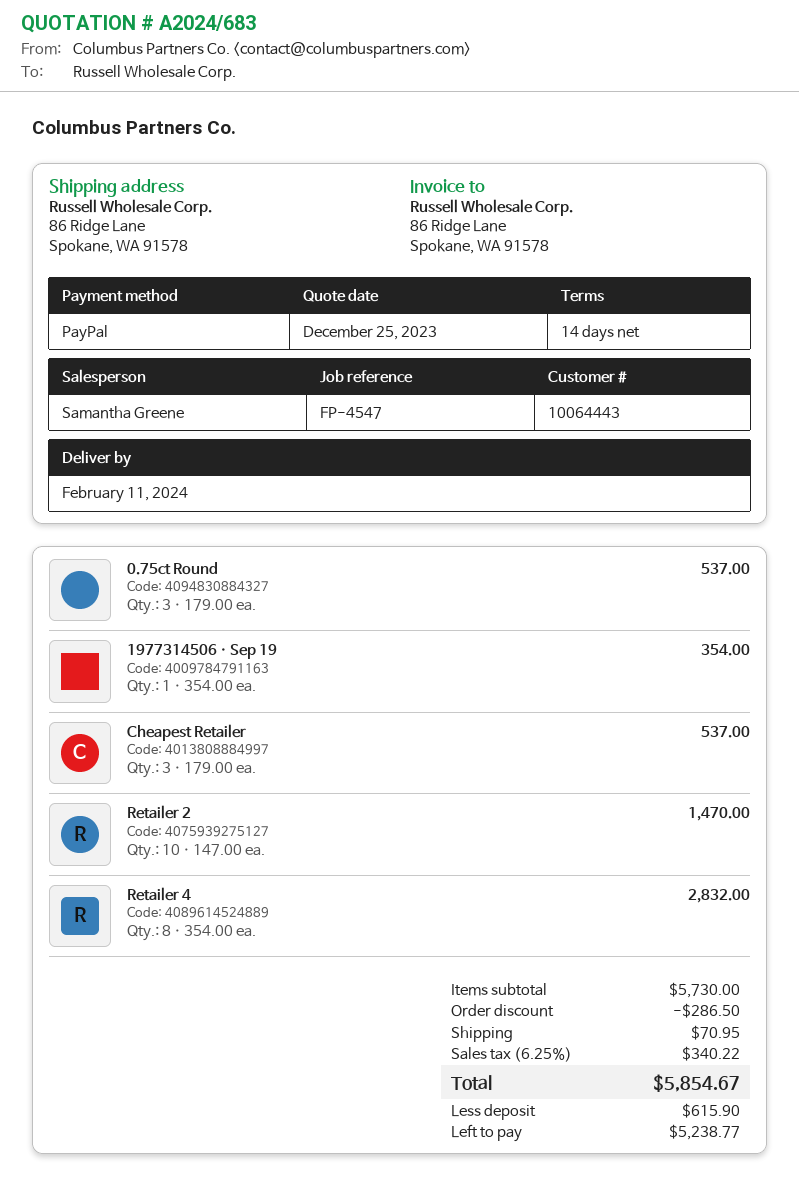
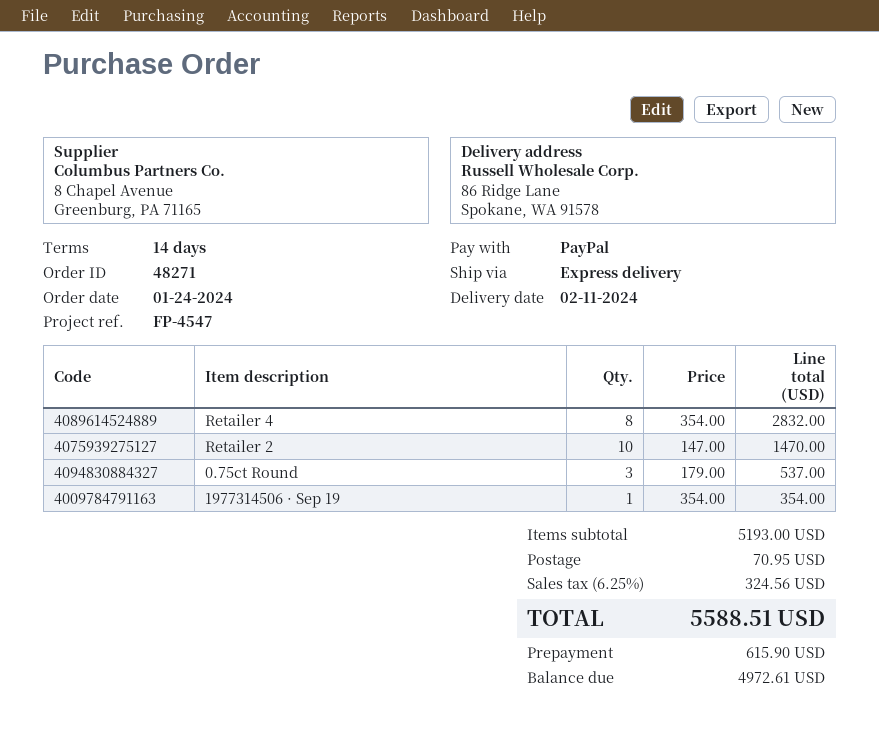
Cheapest Retailer: 3 x 179.00 = 537.00 -> none
subtotal: 5730.00 -> 5193.00
discount: 286.50 -> none
tax: 6.25% = 340.22 -> 6.25% = 324.56
total: 5854.67 -> 5588.51
balance: 5238.77 -> 4972.61

